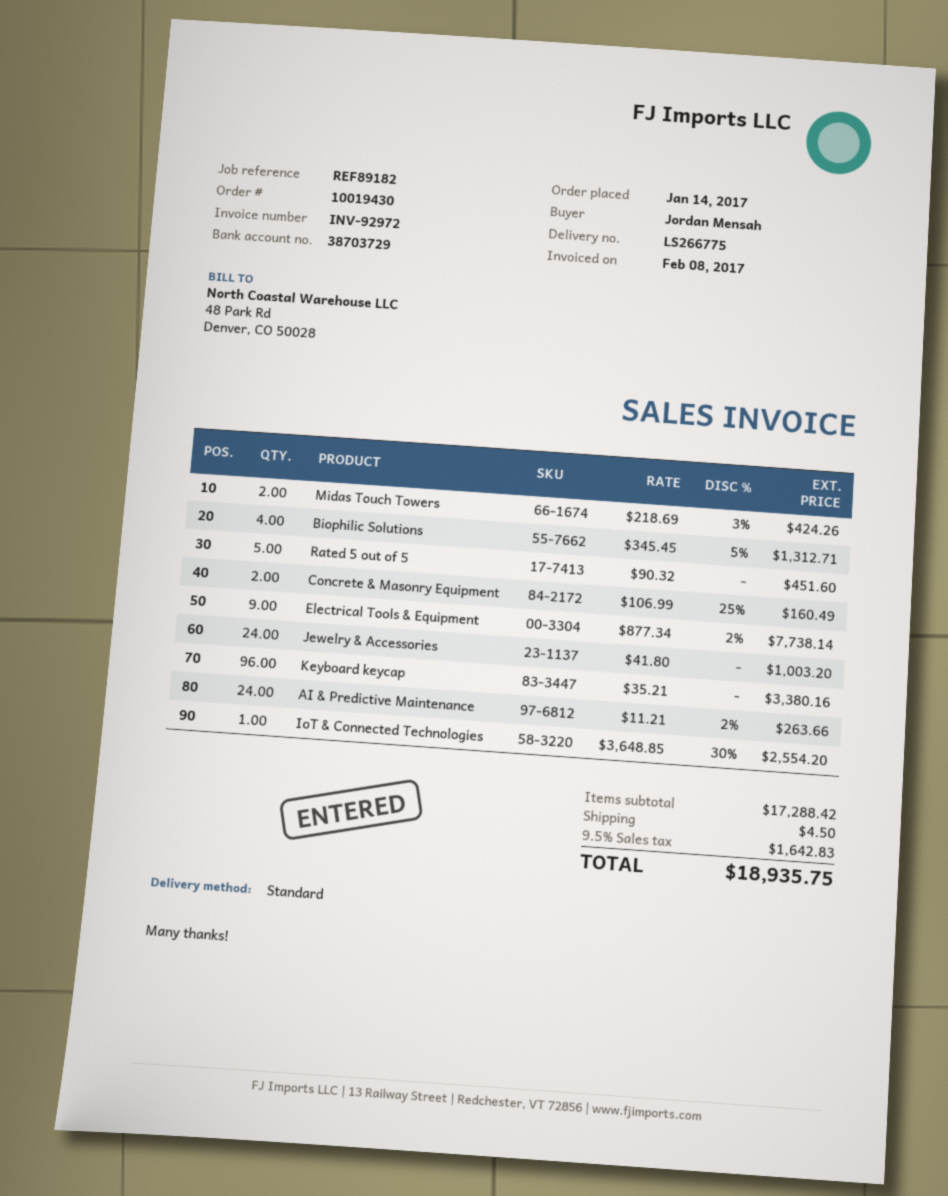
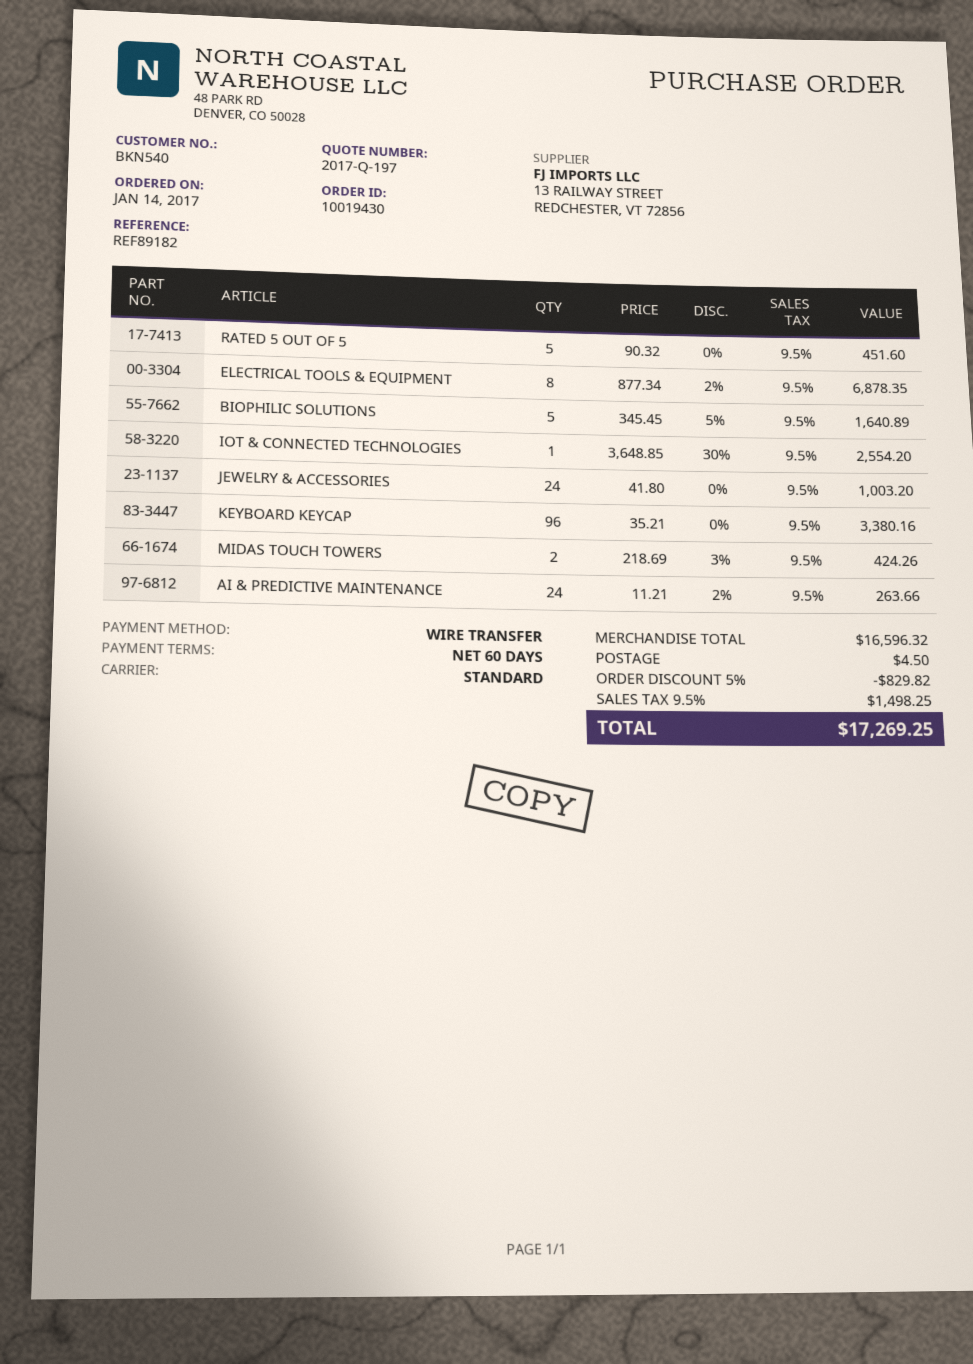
Biophilic Solutions: 4 x 345.45 - 5% = 1312.71 -> 5 x 345.45 - 5% = 1640.89
Concrete & Masonry Equipment: 2 x 106.99 - 25% = 160.49 -> none
Electrical Tools & Equipment: 9 x 877.34 - 2% = 7738.14 -> 8 x 877.34 - 2% = 6878.35
subtotal: 17288.42 -> 16596.32
discount: none -> 5% = 829.82
tax: 9.5% = 1642.83 -> 9.5% = 1498.25
total: 18935.75 -> 17269.25

